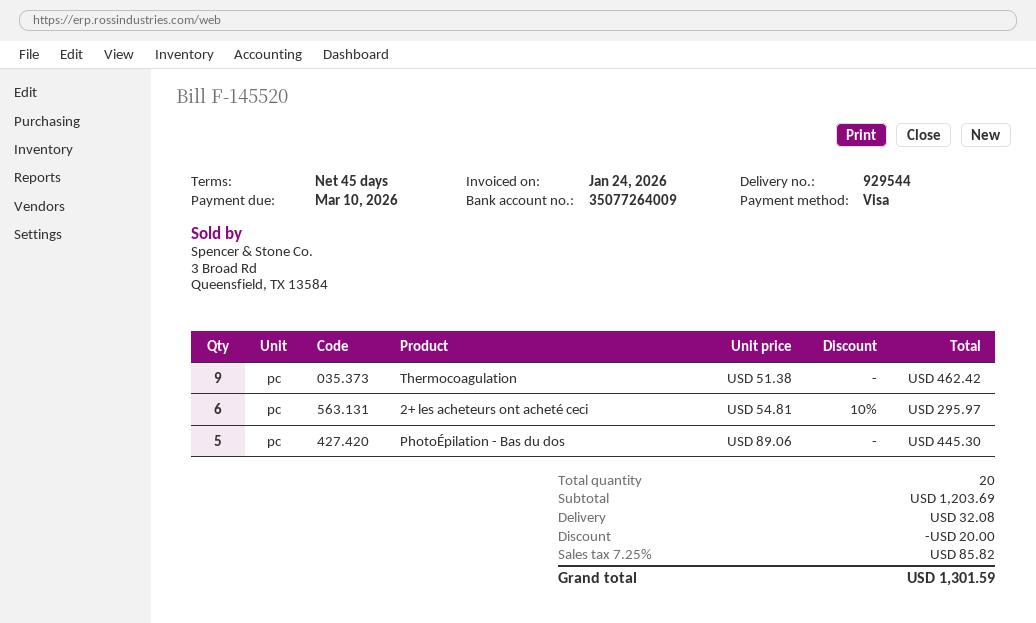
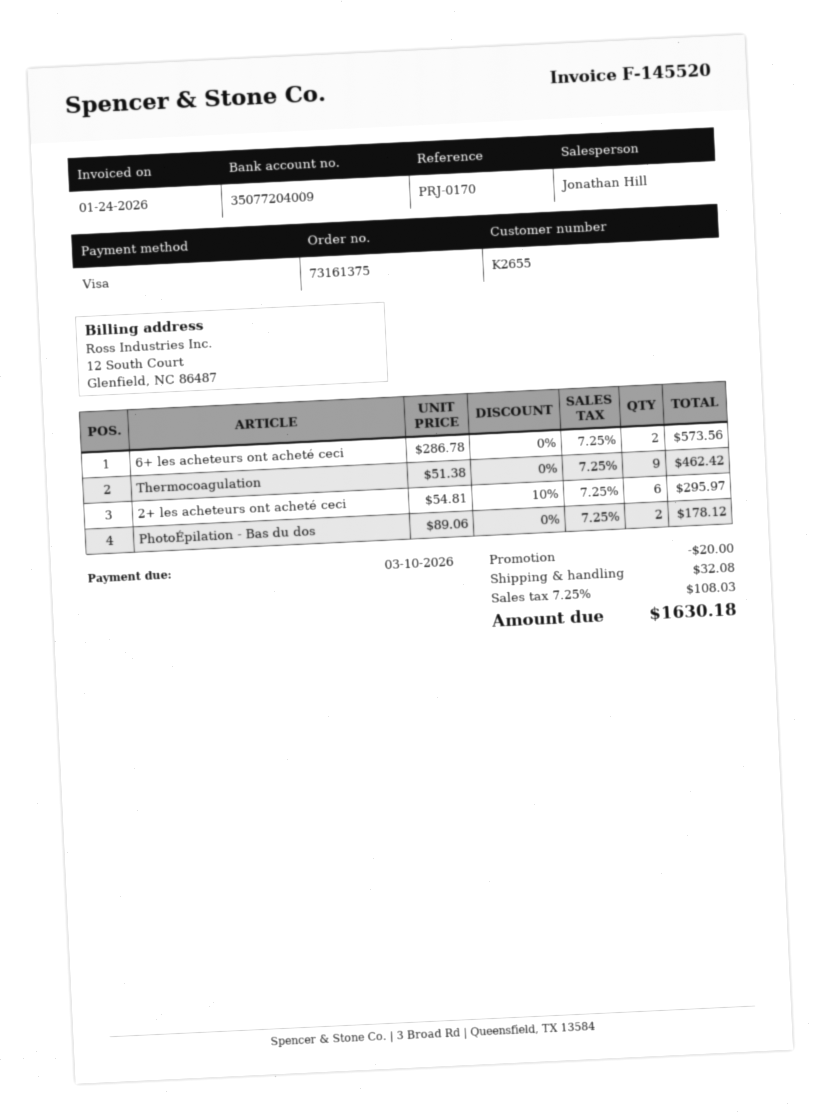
bank account: 35077264009 -> 35077204009
PhotoÉpilation - Bas du dos: 5 x 89.06 = 445.30 -> 2 x 89.06 = 178.12
6+ les acheteurs ont acheté ceci: none -> 2 x 286.78 = 573.56
tax: 7.25% = 85.82 -> 7.25% = 108.03
total: 1301.59 -> 1630.18

